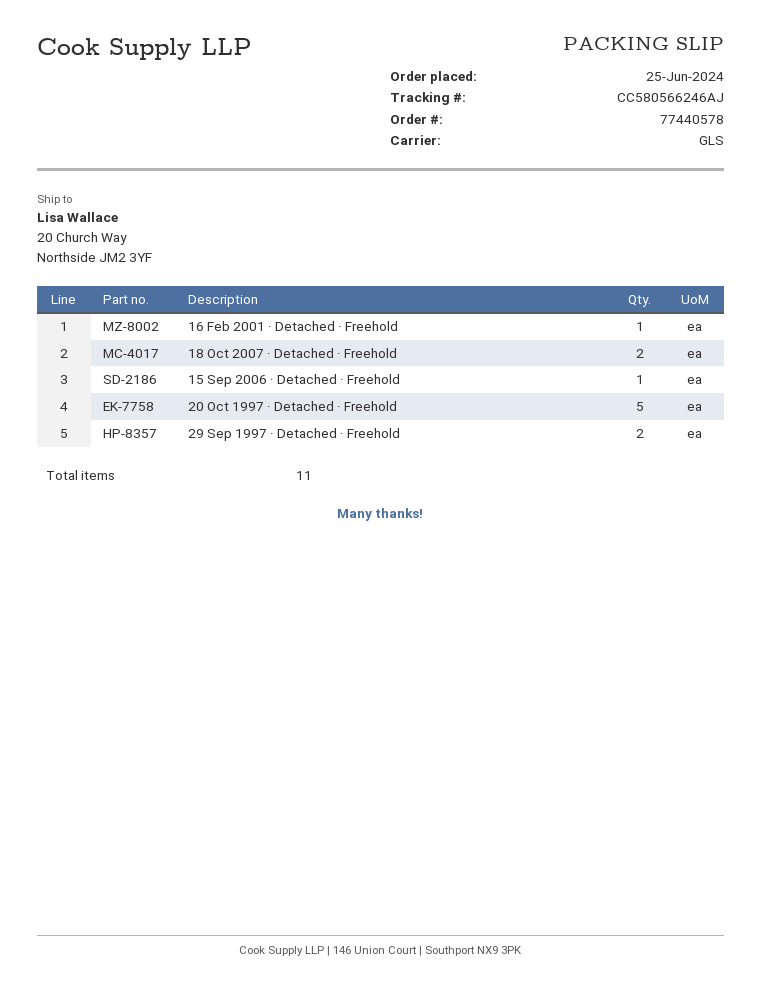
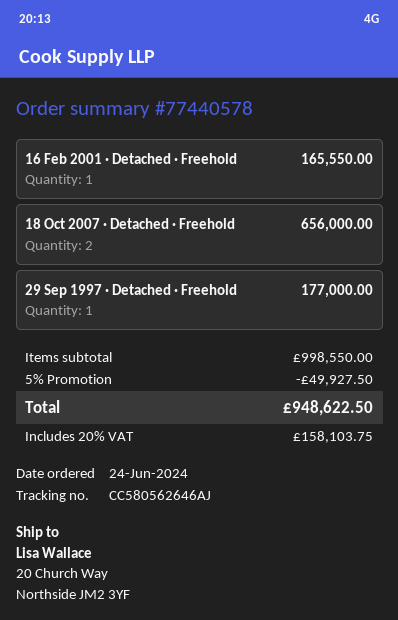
order date: 2024-06-25 -> 2024-06-24
tracking number: CC580566246AJ -> CC580562646AJ
15 Sep 2006 · Detached · Freehold: 1 -> none
20 Oct 1997 · Detached · Freehold: 5 -> none
29 Sep 1997 · Detached · Freehold: 2 -> 1

